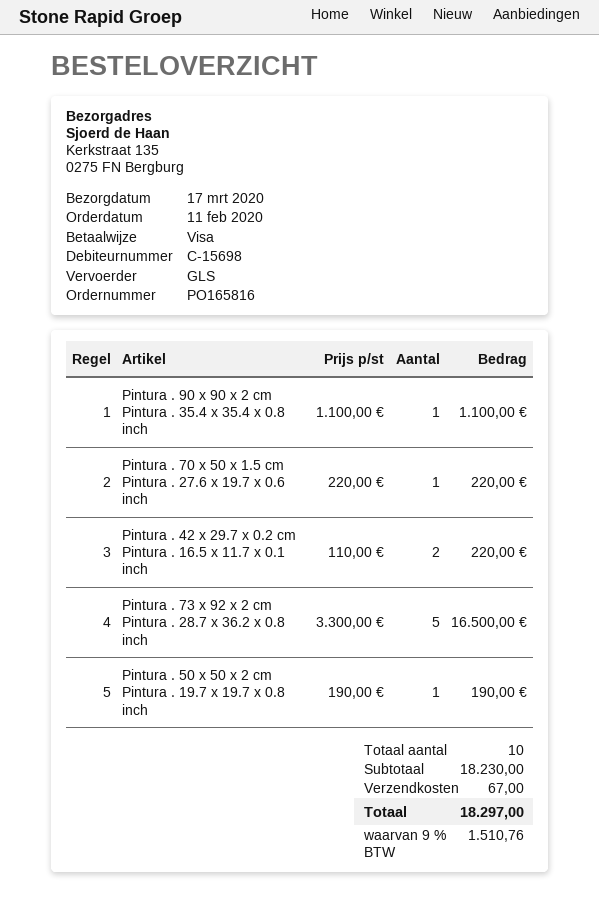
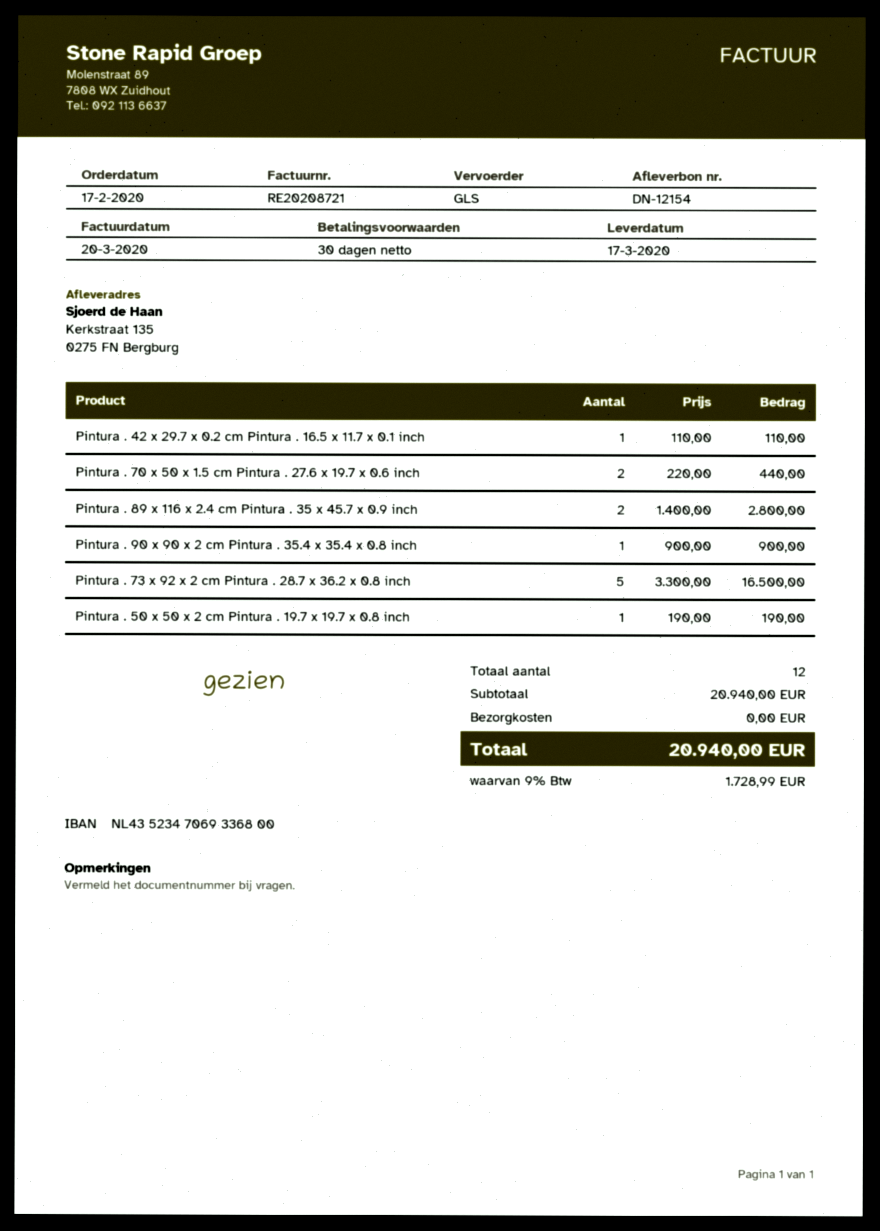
order date: 2020-02-11 -> 2020-02-17
Pintura . 90 x 90 x 2 cm Pintura . 35.4 x 35.4 x 0.8 inch: 1 x 1100.00 = 1100.00 -> 1 x 900.00 = 900.00
Pintura . 70 x 50 x 1.5 cm Pintura . 27.6 x 19.7 x 0.6 inch: 1 x 220.00 = 220.00 -> 2 x 220.00 = 440.00
Pintura . 42 x 29.7 x 0.2 cm Pintura . 16.5 x 11.7 x 0.1 inch: 2 x 110.00 = 220.00 -> 1 x 110.00 = 110.00
Pintura . 89 x 116 x 2.4 cm Pintura . 35 x 45.7 x 0.9 inch: none -> 2 x 1400.00 = 2800.00
total quantity: 10 -> 12
subtotal: 18230.00 -> 20940.00
shipping: 67.00 -> 0.00
tax: 9% = 1510.76 -> 9% = 1728.99
total: 18297.00 -> 20940.00

